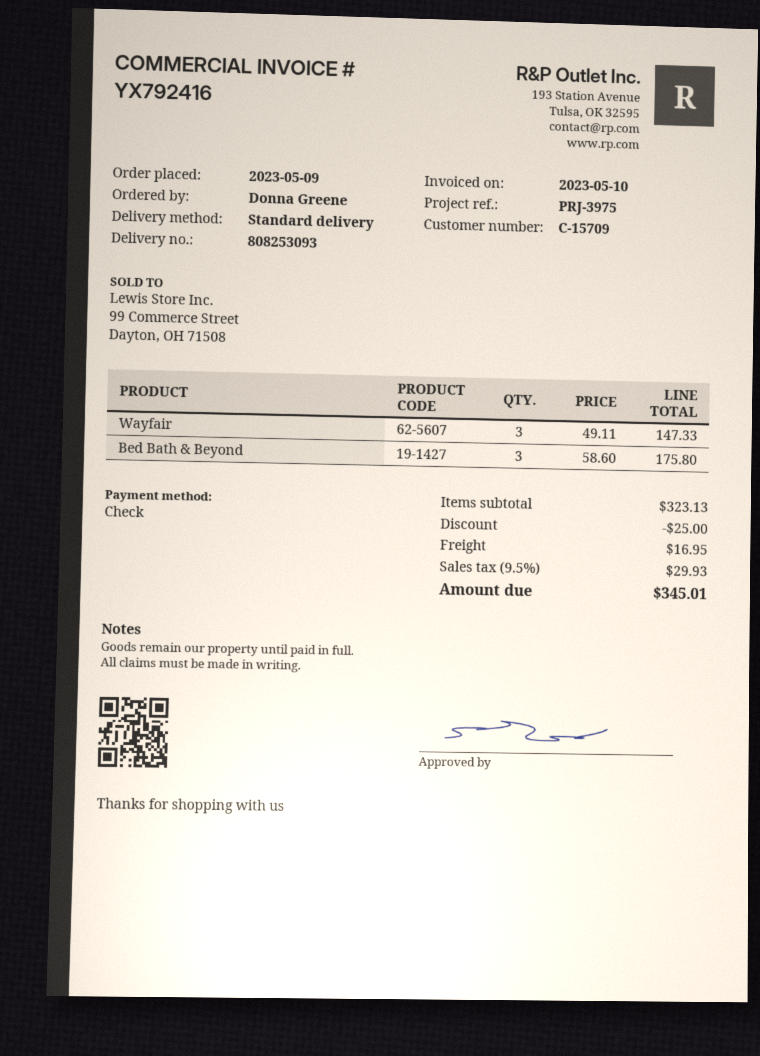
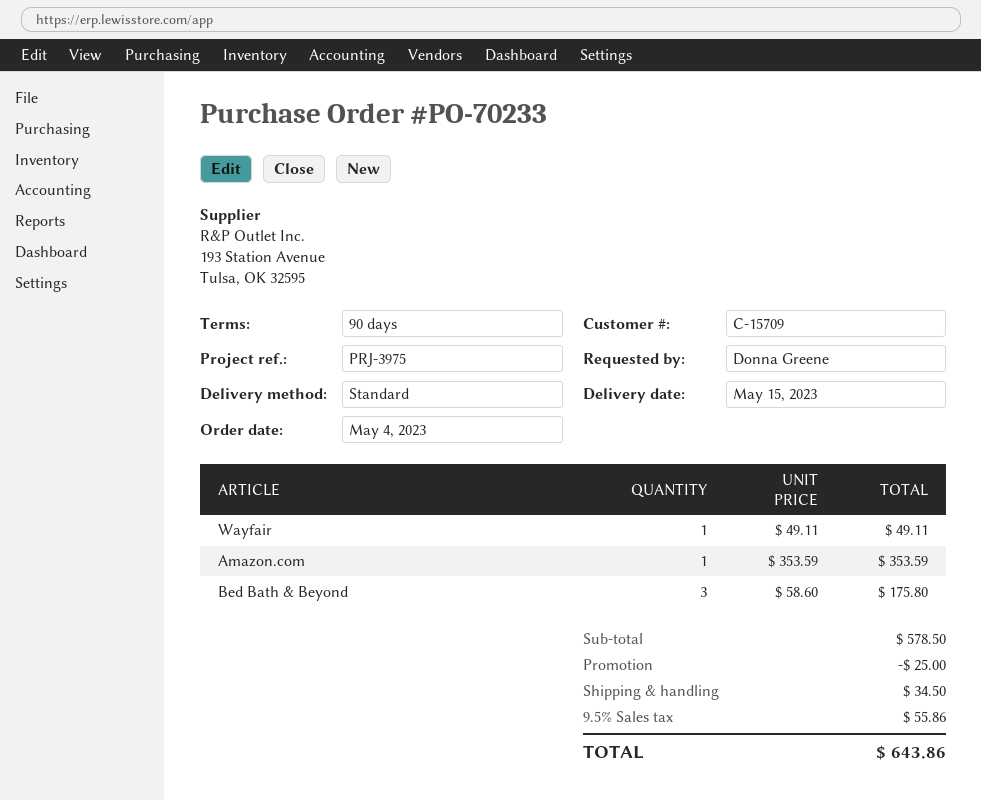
order date: 2023-05-09 -> 2023-05-04
Wayfair: 3 x 49.11 = 147.33 -> 1 x 49.11 = 49.11
Amazon.com: none -> 1 x 353.59 = 353.59
subtotal: 323.13 -> 578.50
shipping: 16.95 -> 34.50
tax: 9.5% = 29.93 -> 9.5% = 55.86
total: 345.01 -> 643.86

